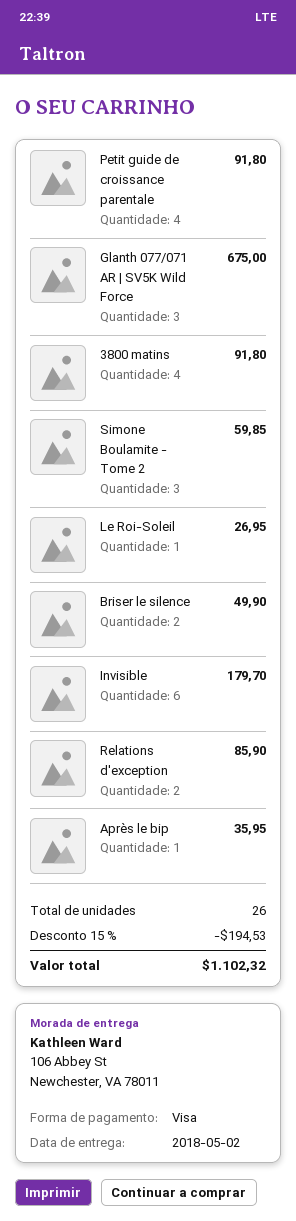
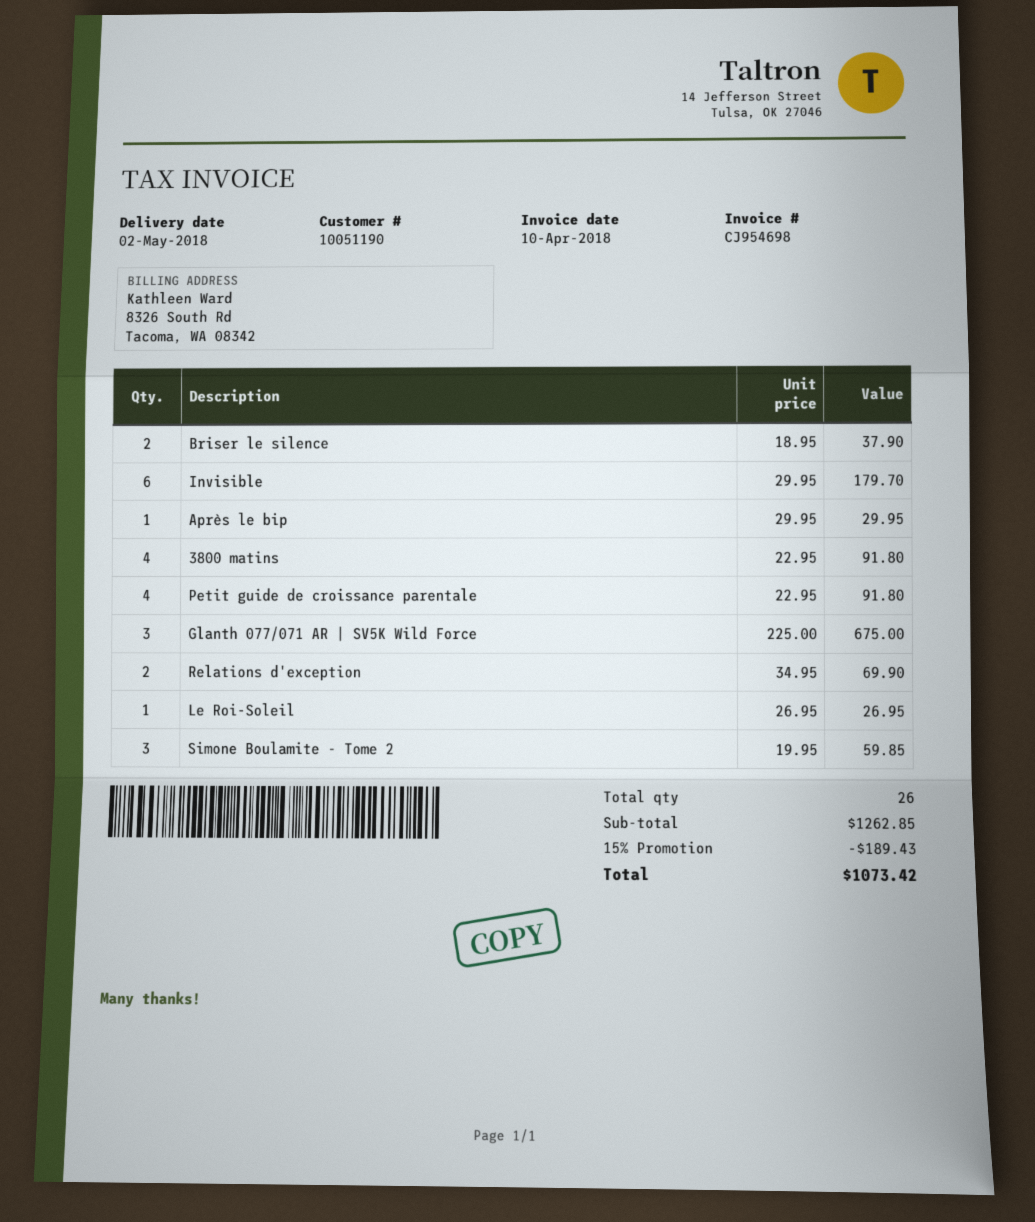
Briser le silence: 2 for 49.90 -> 2 for 37.90
Relations d'exception: 2 for 85.90 -> 2 for 69.90
Après le bip: 1 for 35.95 -> 1 for 29.95
discount: 15% = 194.53 -> 15% = 189.43
total: 1102.32 -> 1073.42

